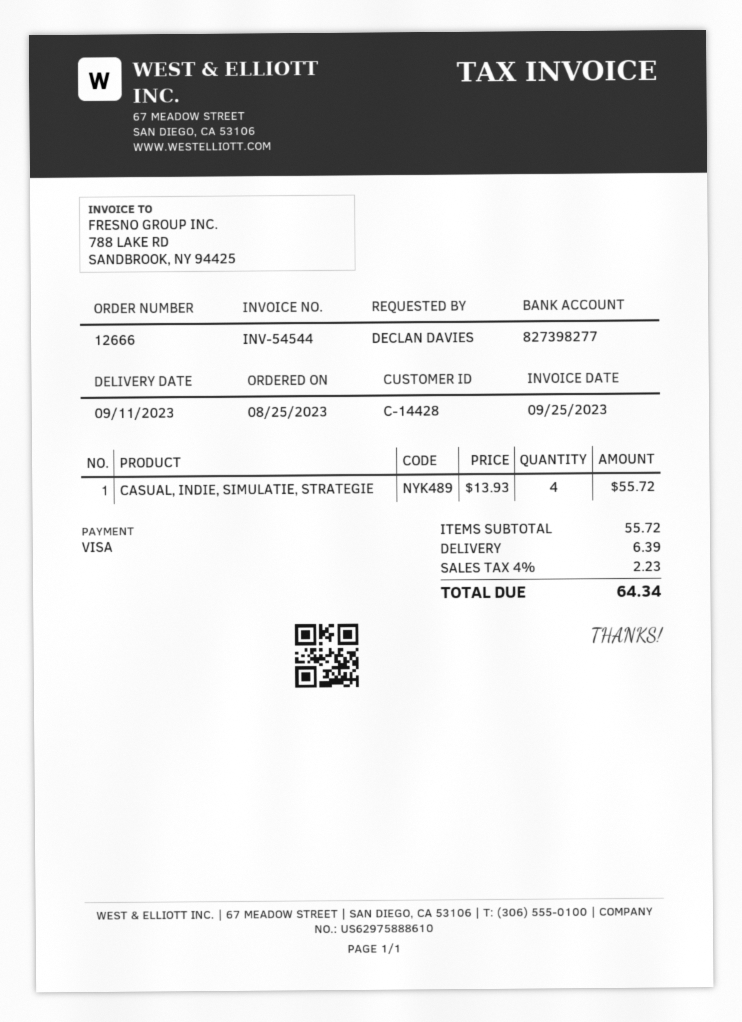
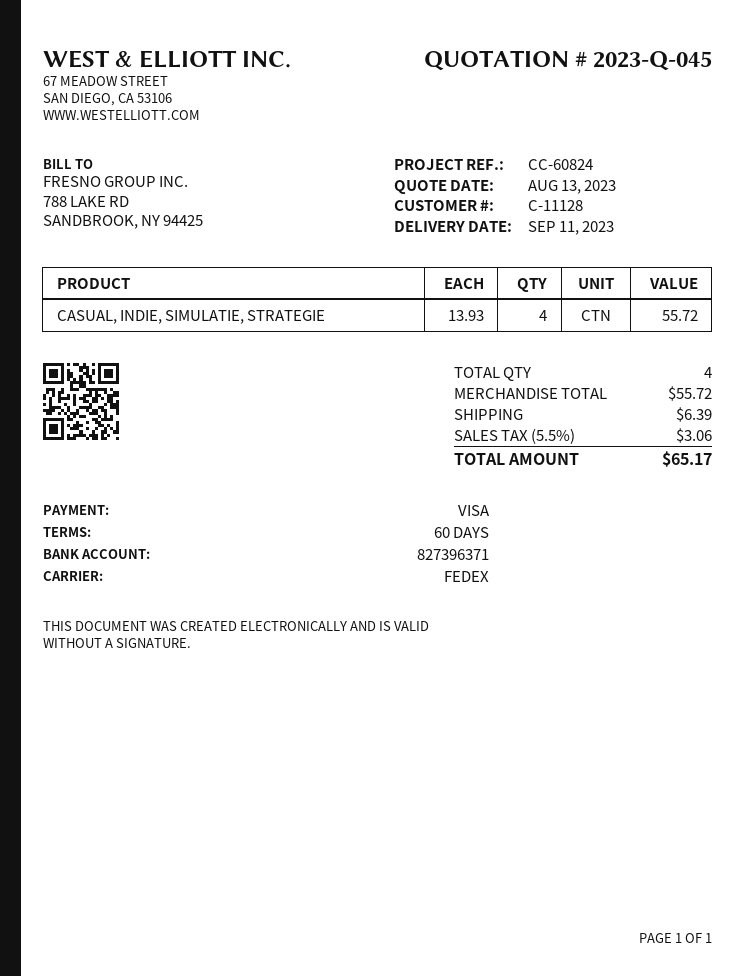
customer number: C-14428 -> C-11128
bank account: 827398277 -> 827396371
tax: 4% = 2.23 -> 5.5% = 3.06
total: 64.34 -> 65.17

